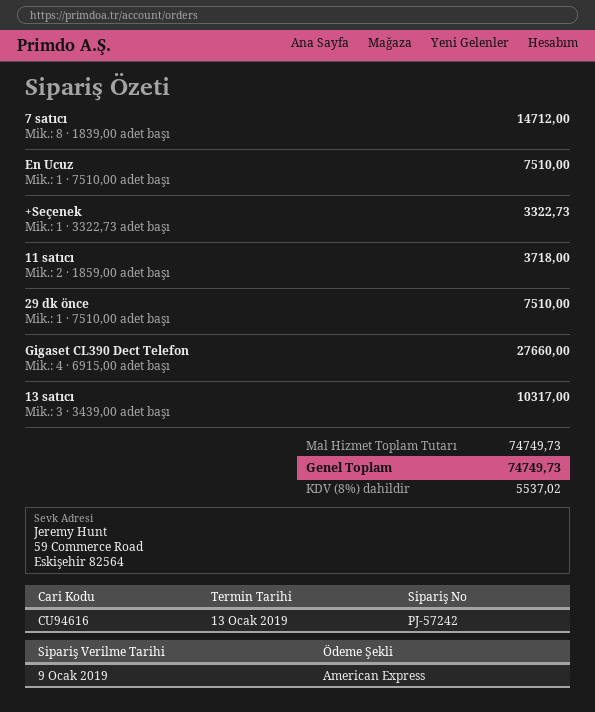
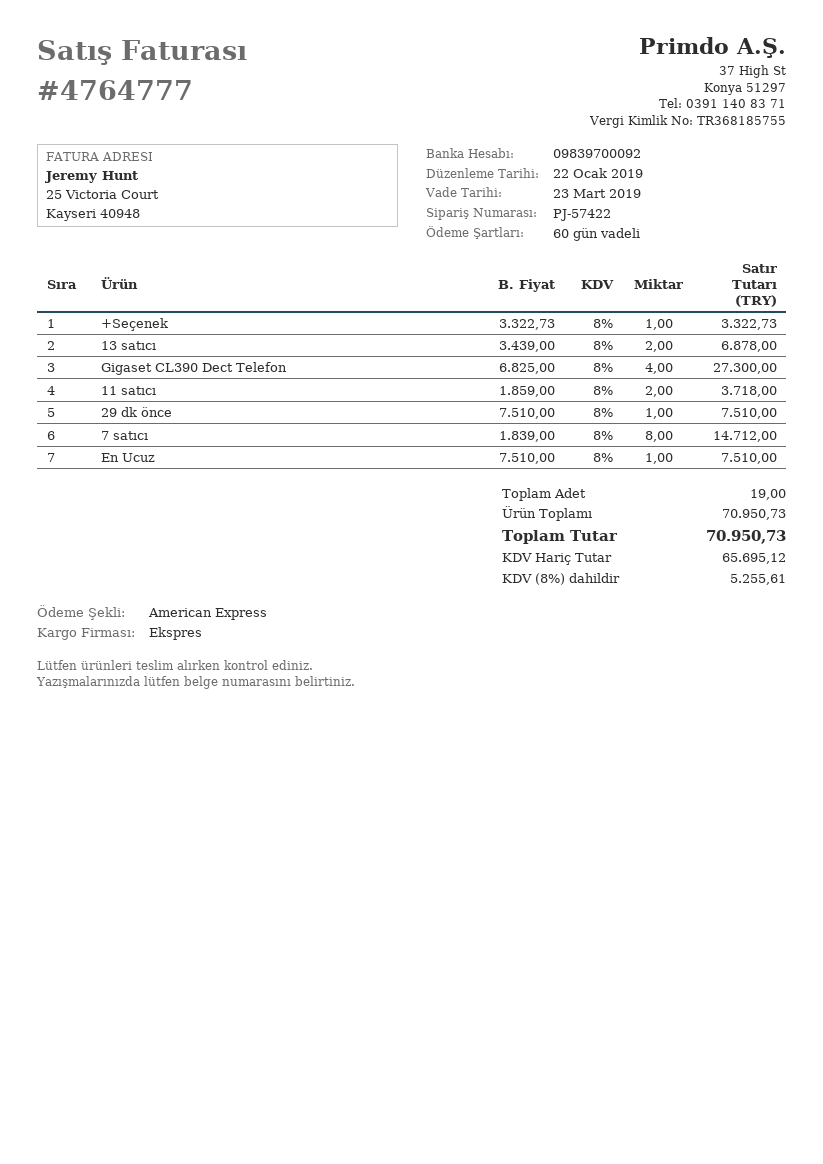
order number: PJ-57242 -> PJ-57422
Gigaset CL390 Dect Telefon: 4 x 6915.00 = 27660.00 -> 4 x 6825.00 = 27300.00
13 satıcı: 3 x 3439.00 = 10317.00 -> 2 x 3439.00 = 6878.00
subtotal: 74749.73 -> 70950.73
tax: 8% = 5537.02 -> 8% = 5255.61
total: 74749.73 -> 70950.73

